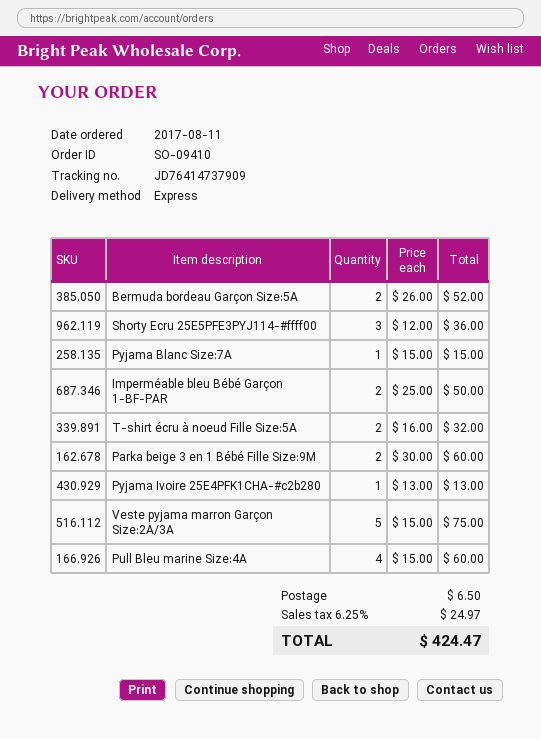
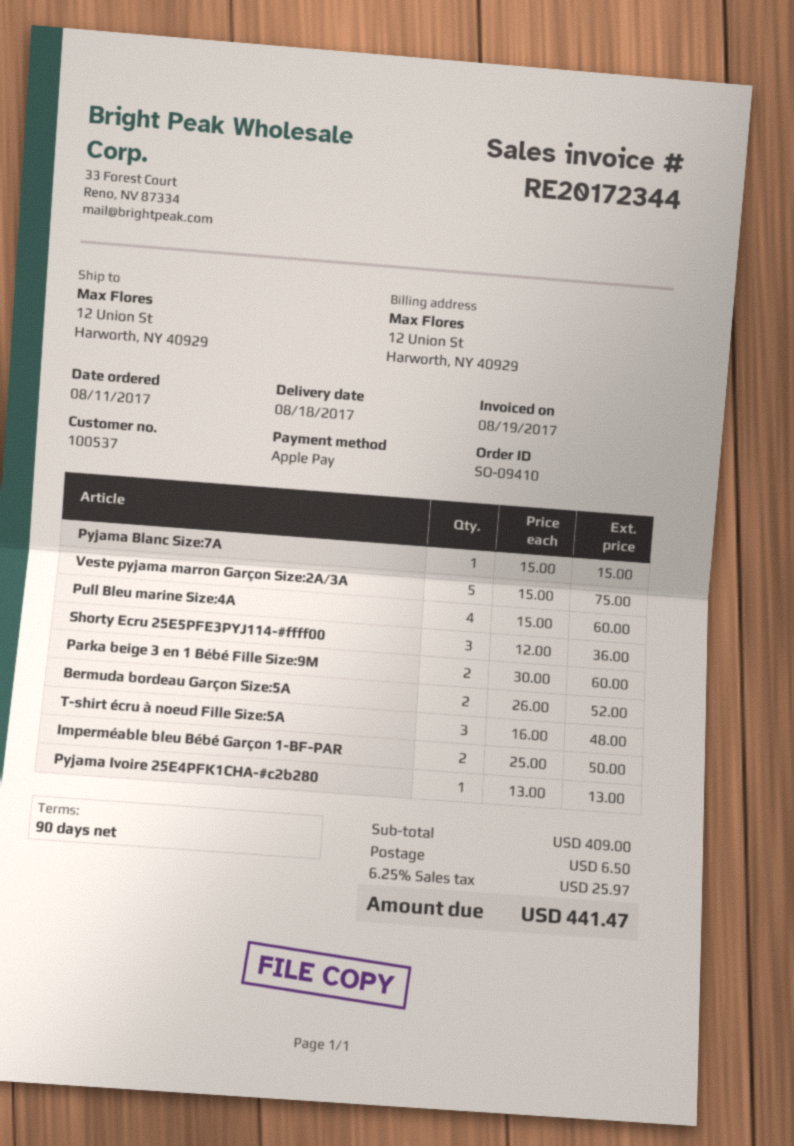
T-shirt écru à noeud Fille Size:5A: 2 x 16.00 = 32.00 -> 3 x 16.00 = 48.00
tax: 6.25% = 24.97 -> 6.25% = 25.97
total: 424.47 -> 441.47

